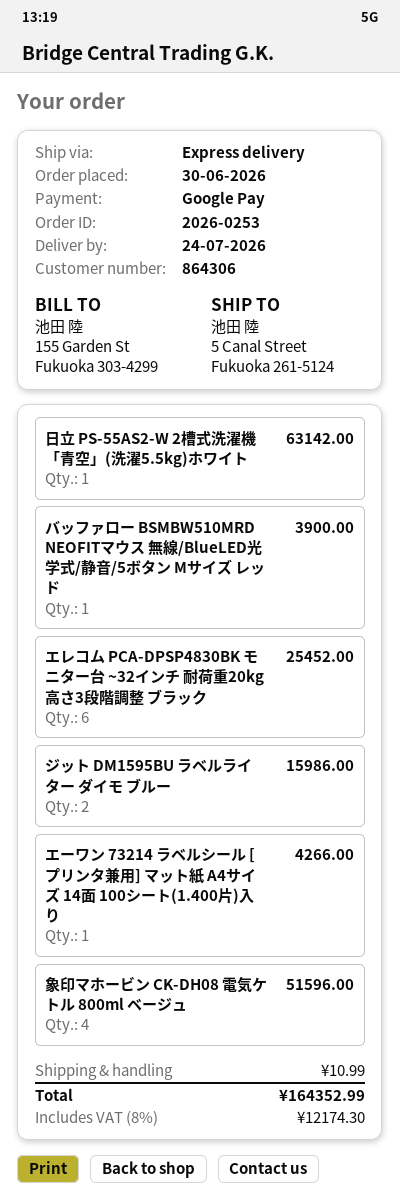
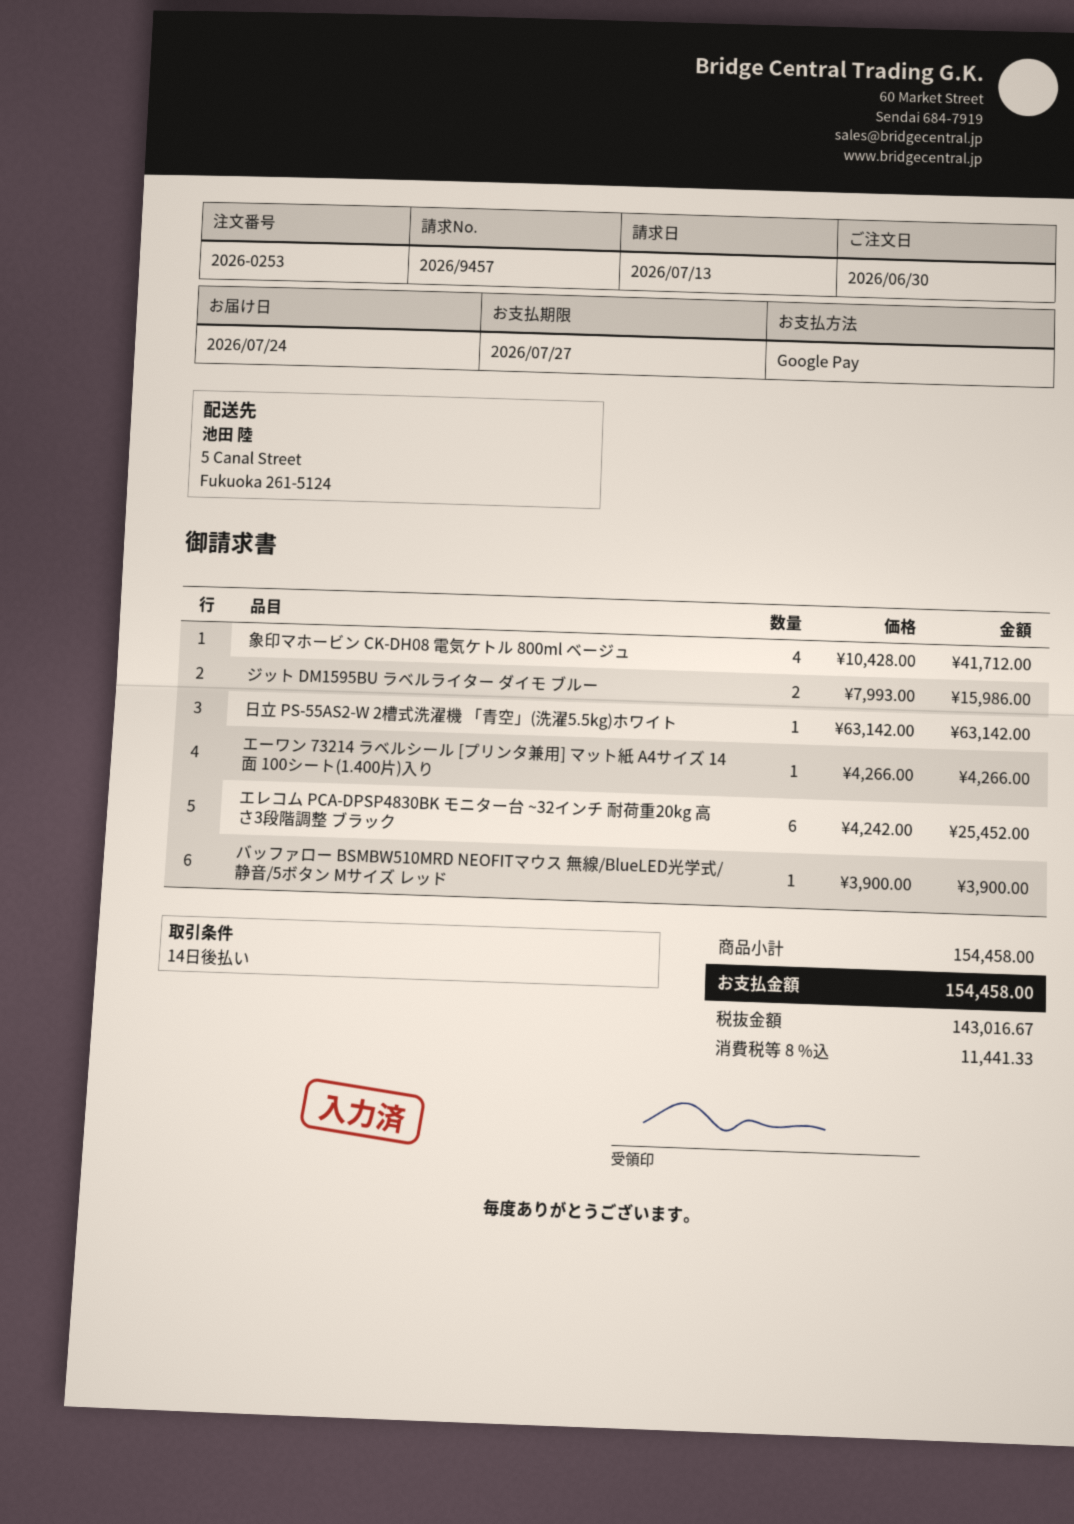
象印マホービン CK-DH08 電気ケトル 800ml ベージュ: 4 for 51596.00 -> 4 for 41712.00
shipping: 10.99 -> none
tax: 8% = 12174.30 -> 8% = 11441.33
total: 164352.99 -> 154458.00

